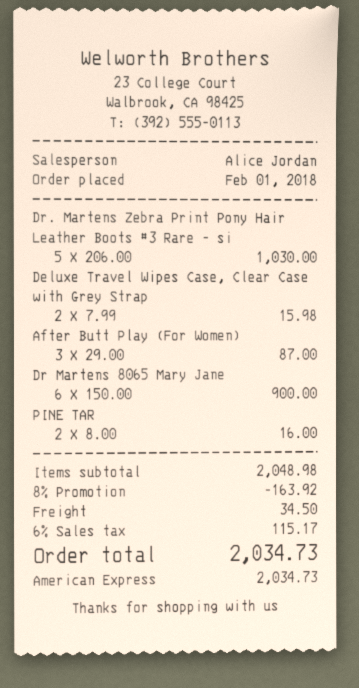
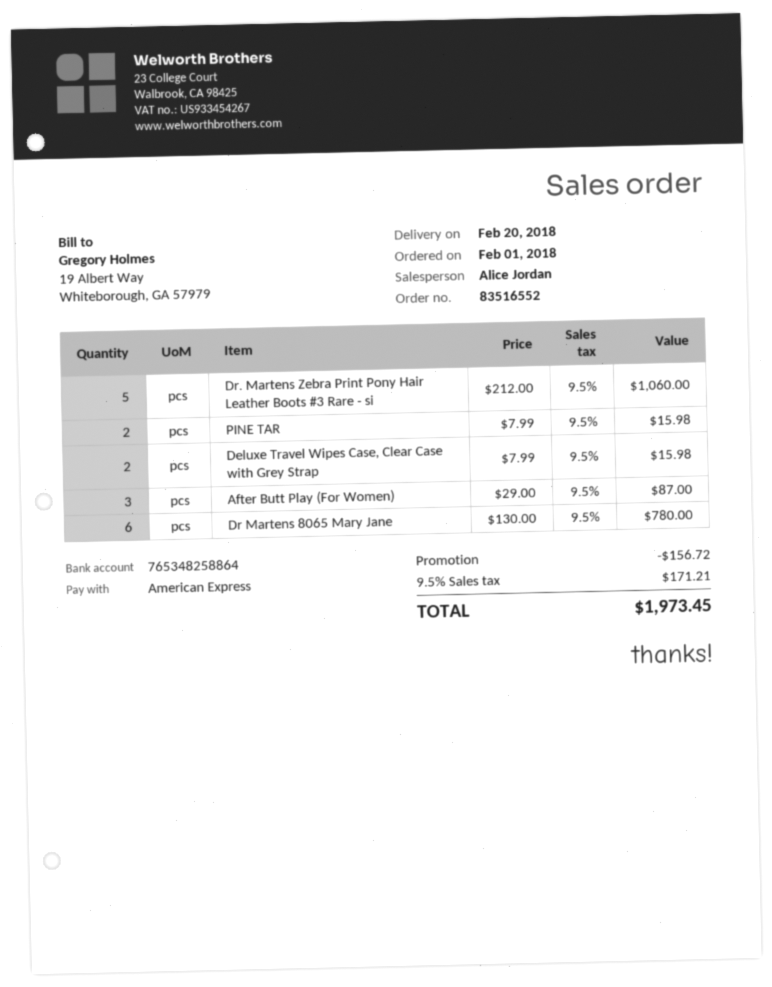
Dr. Martens Zebra Print Pony Hair Leather Boots #3 Rare - si: 5 x 206.00 = 1030.00 -> 5 x 212.00 = 1060.00
Dr Martens 8065 Mary Jane: 6 x 150.00 = 900.00 -> 6 x 130.00 = 780.00
PINE TAR: 2 x 8.00 = 16.00 -> 2 x 7.99 = 15.98
discount: 163.92 -> 156.72
shipping: 34.50 -> none
tax: 6% = 115.17 -> 9.5% = 171.21
total: 2034.73 -> 1973.45

